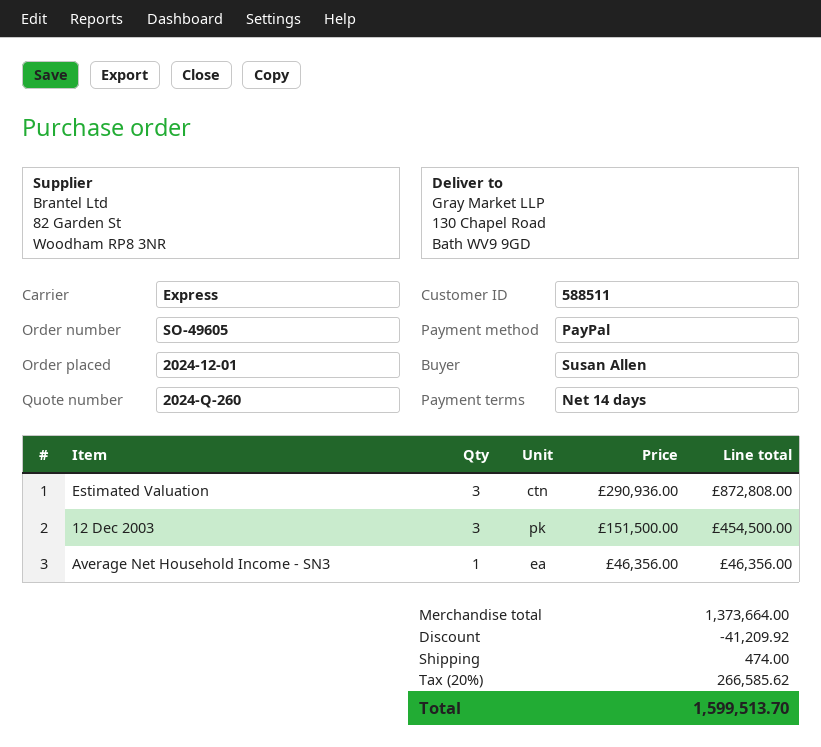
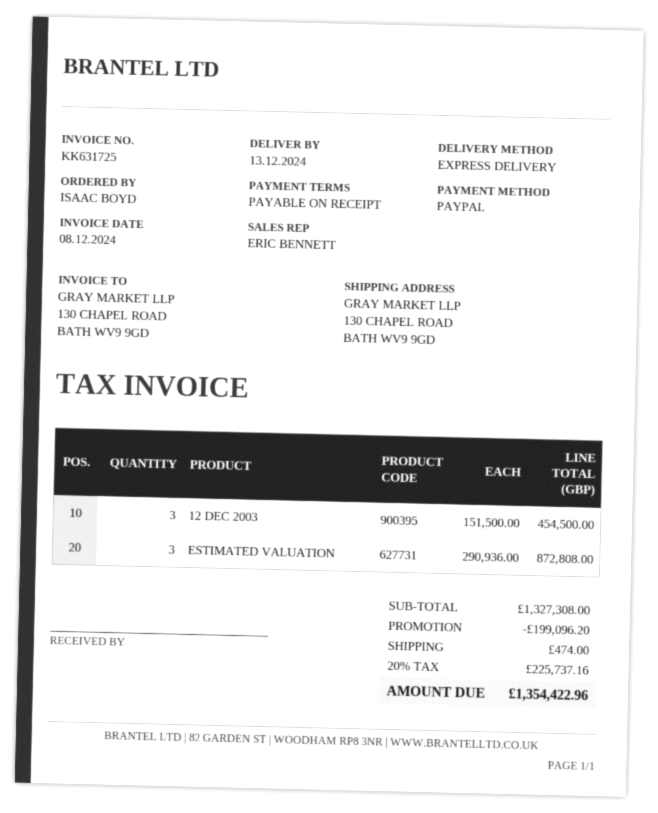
payment terms: 14 days -> on receipt
ordered by: Susan Allen -> ISAAC BOYD
Average Net Household Income - SN3: 1 x 46356.00 = 46356.00 -> none
subtotal: 1373664.00 -> 1327308.00
discount: 41209.92 -> 199096.20
tax: 20% = 266585.62 -> 20% = 225737.16
total: 1599513.70 -> 1354422.96

